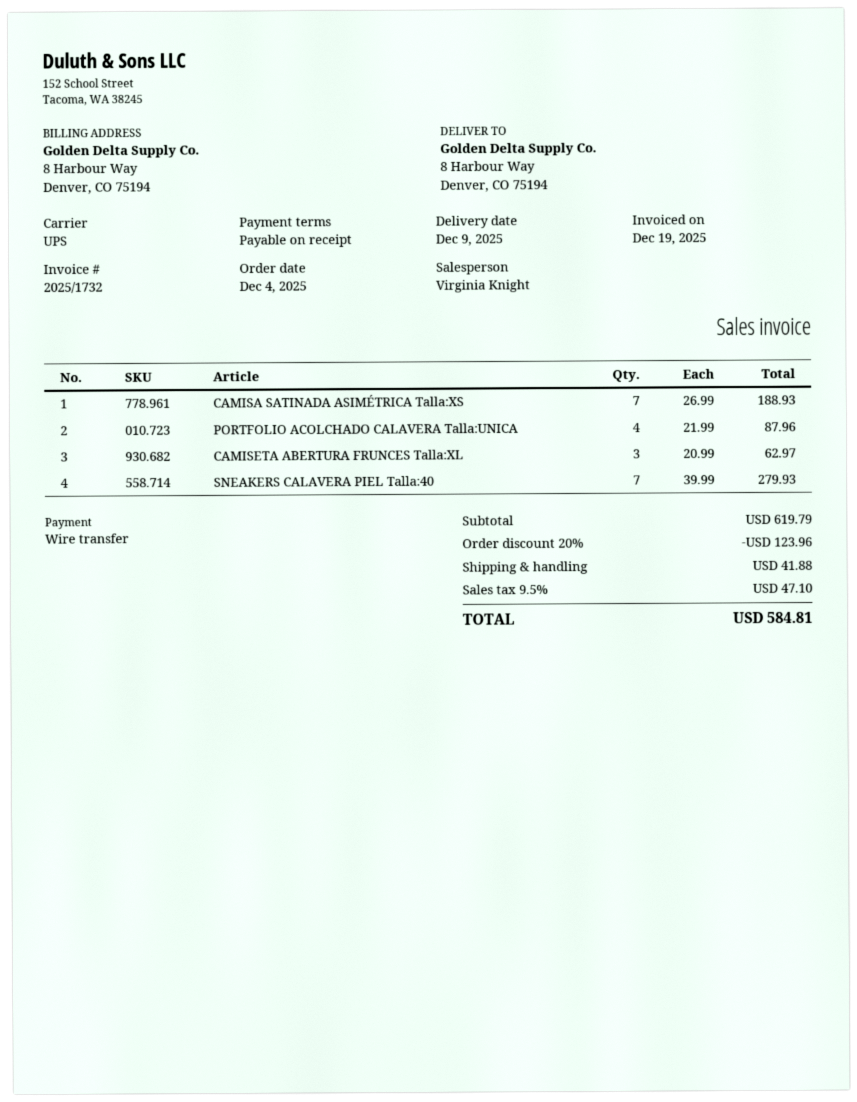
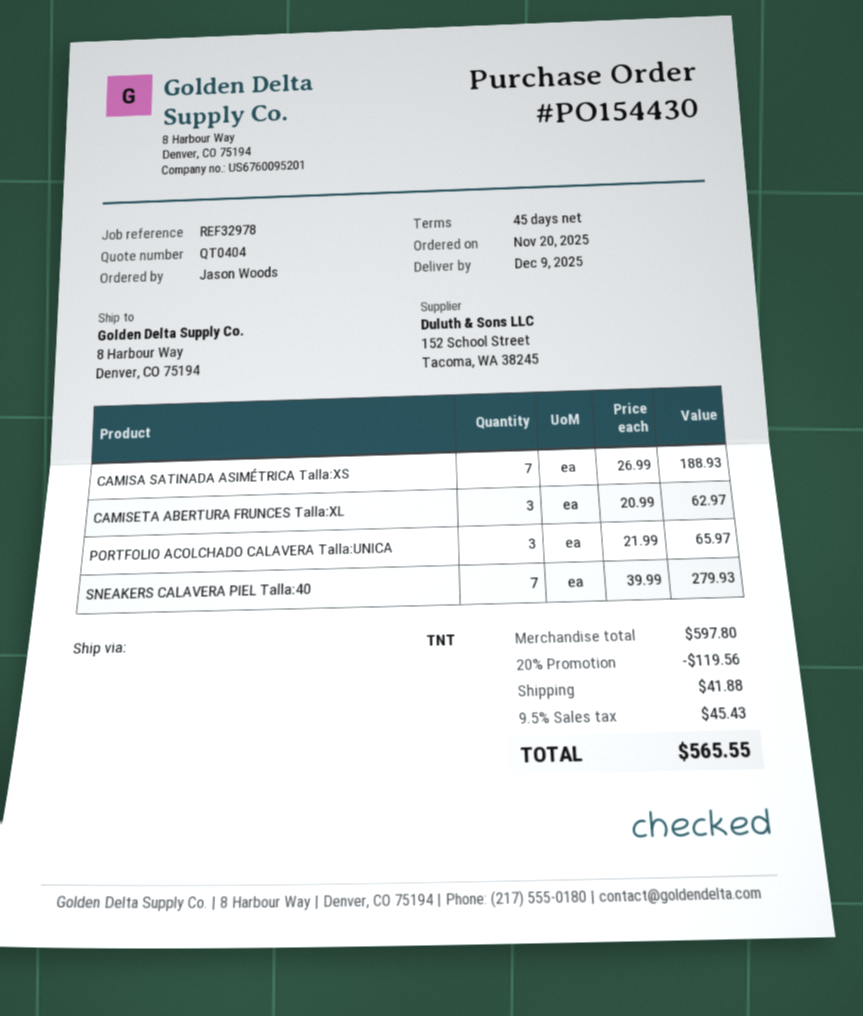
order date: 2025-12-04 -> 2025-11-20
payment terms: on receipt -> 45 days
shipping method: UPS -> TNT
PORTFOLIO ACOLCHADO CALAVERA Talla:UNICA: 4 x 21.99 = 87.96 -> 3 x 21.99 = 65.97
subtotal: 619.79 -> 597.80
discount: 20% = 123.96 -> 20% = 119.56
tax: 9.5% = 47.10 -> 9.5% = 45.43
total: 584.81 -> 565.55

